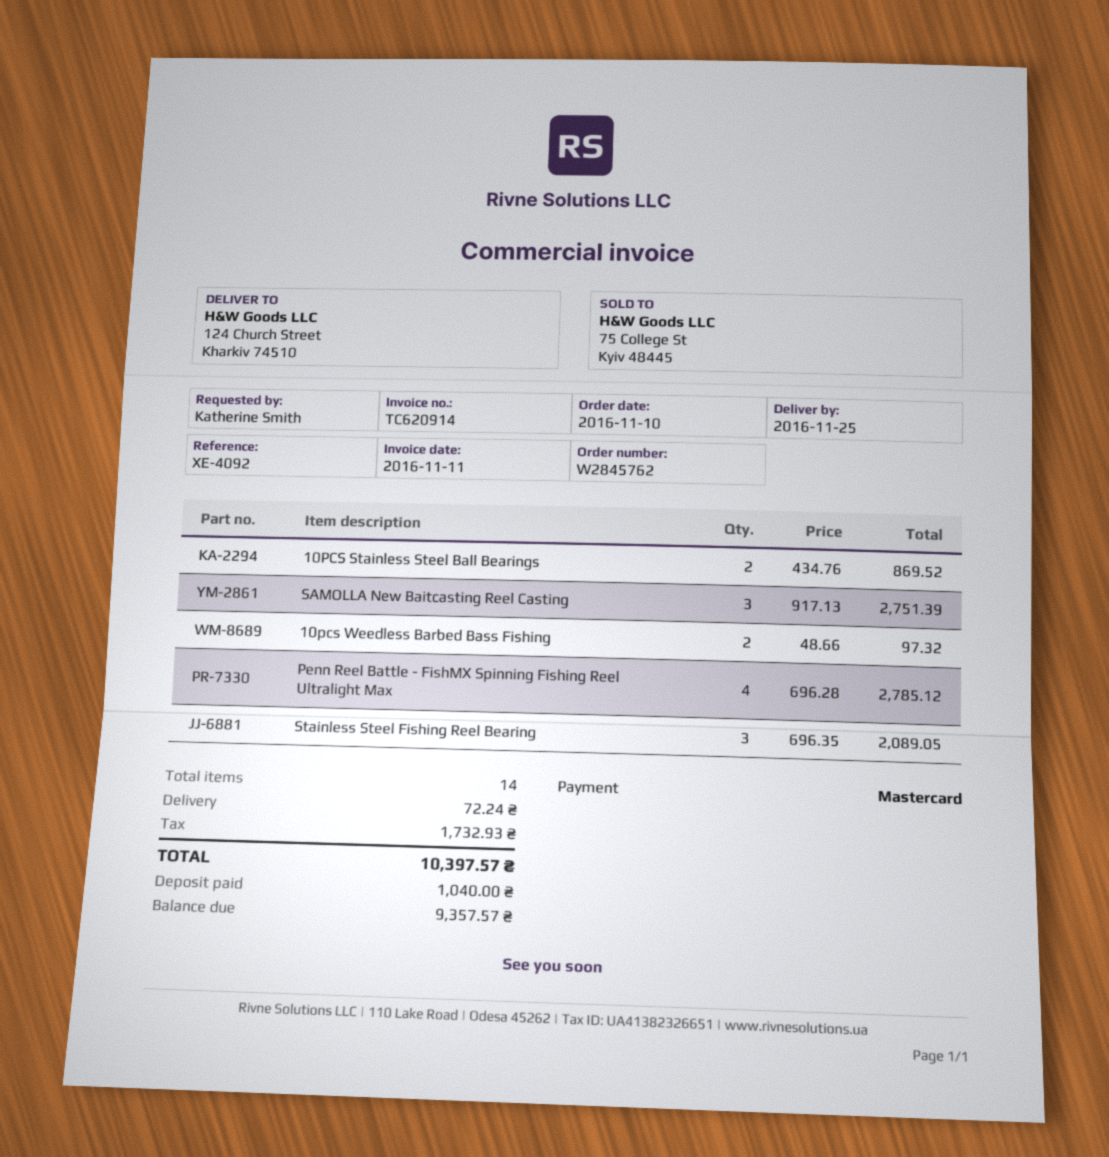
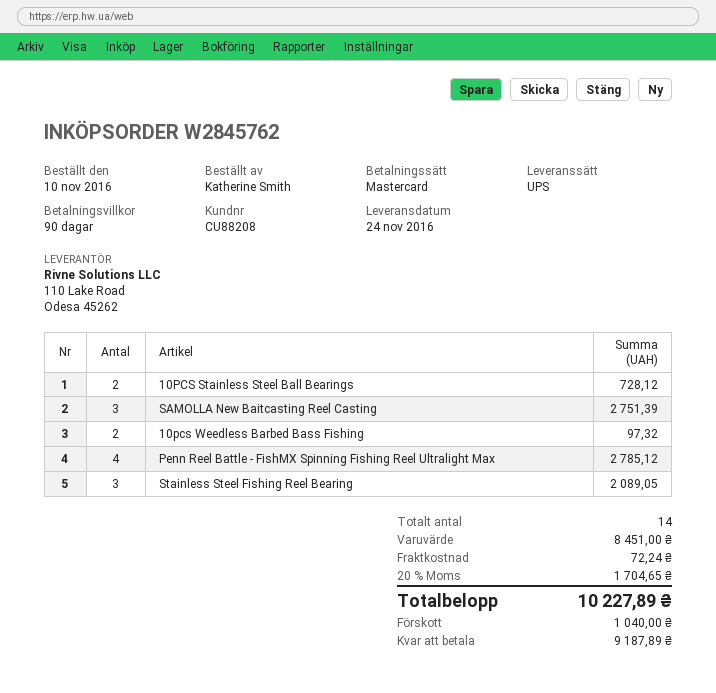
delivery date: 2016-11-25 -> 2016-11-24
10PCS Stainless Steel Ball Bearings: 2 for 869.52 -> 2 for 728.12
tax: 1732.93 -> 1704.65
total: 10397.57 -> 10227.89
balance: 9357.57 -> 9187.89

